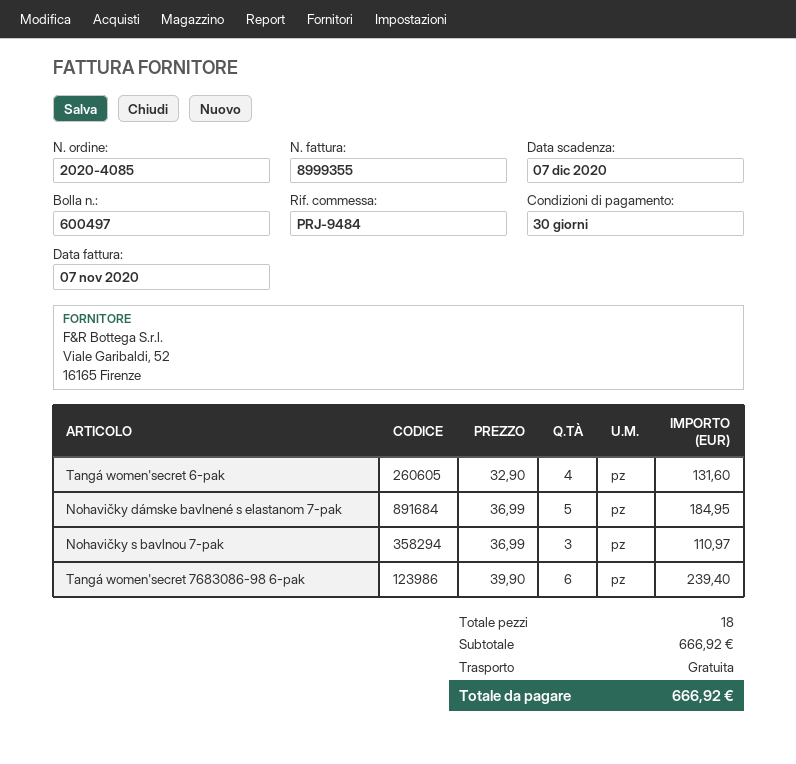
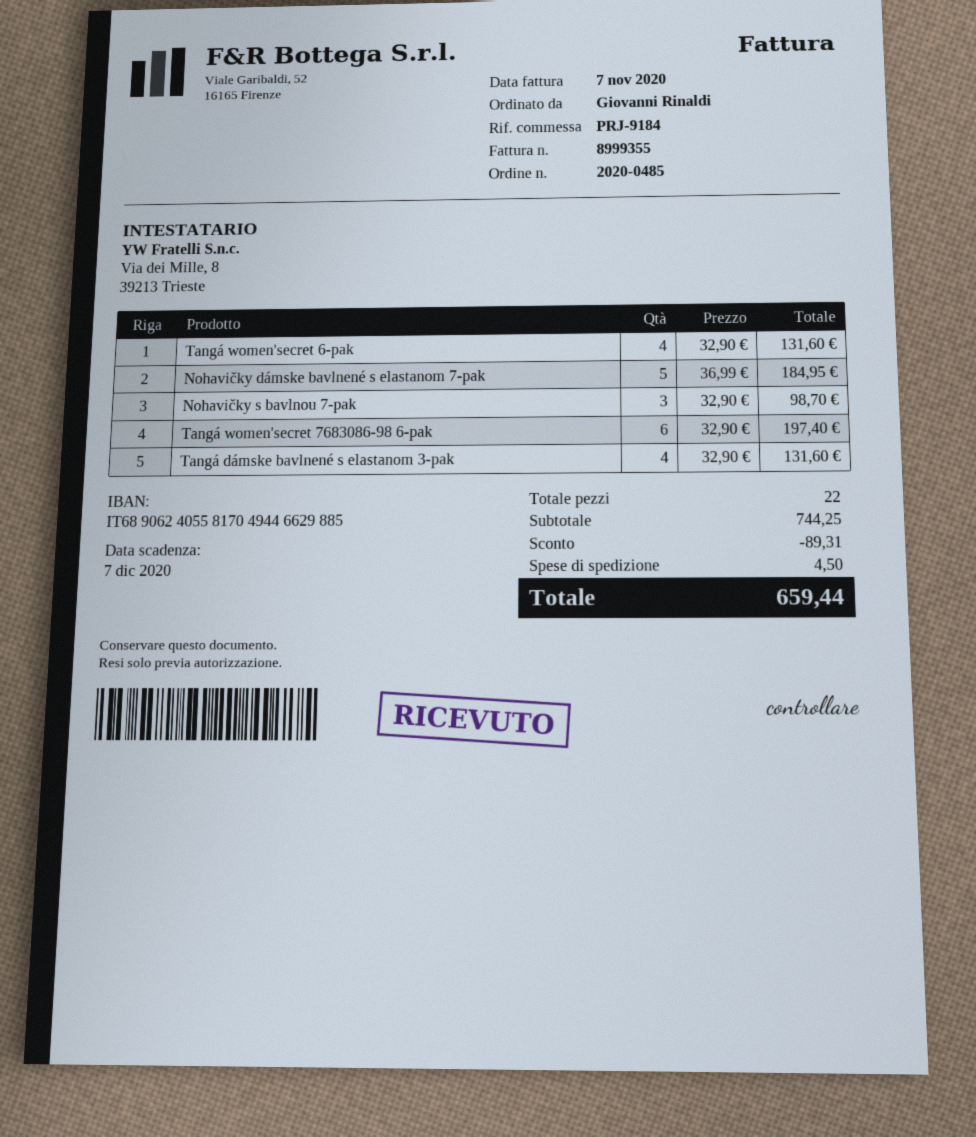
order number: 2020-4085 -> 2020-0485
reference: PRJ-9484 -> PRJ-9184
Nohavičky s bavlnou 7-pak: 3 x 36.99 = 110.97 -> 3 x 32.90 = 98.70
Tangá women'secret 7683086-98 6-pak: 6 x 39.90 = 239.40 -> 6 x 32.90 = 197.40
Tangá dámske bavlnené s elastanom 3-pak: none -> 4 x 32.90 = 131.60
total quantity: 18 -> 22
subtotal: 666.92 -> 744.25
discount: none -> 89.31
shipping: 0.00 -> 4.50
total: 666.92 -> 659.44

